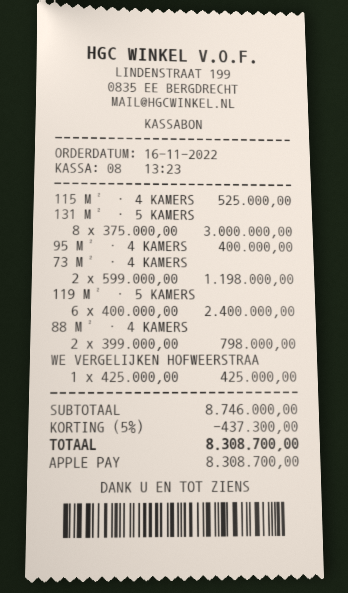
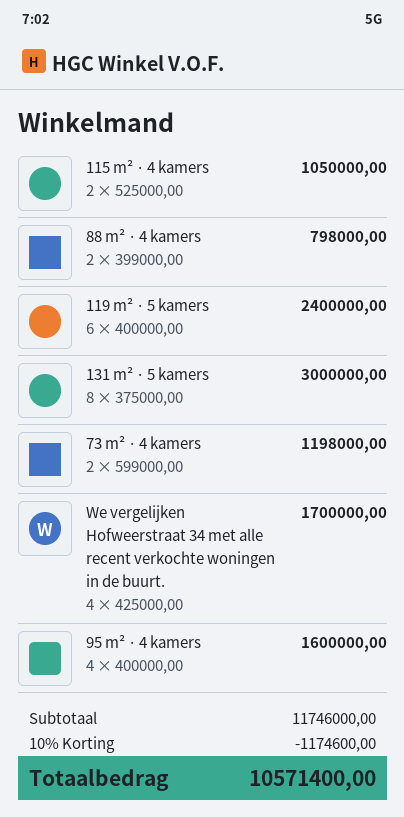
115 M² · 4 KAMERS: 1 x 525000.00 = 525000.00 -> 2 x 525000.00 = 1050000.00
95 M² · 4 KAMERS: 1 x 400000.00 = 400000.00 -> 4 x 400000.00 = 1600000.00
WE VERGELIJKEN HOFWEERSTRAA: 1 x 425000.00 = 425000.00 -> 4 x 425000.00 = 1700000.00
subtotal: 8746000.00 -> 11746000.00
discount: 5% = 437300.00 -> 10% = 1174600.00
total: 8308700.00 -> 10571400.00

